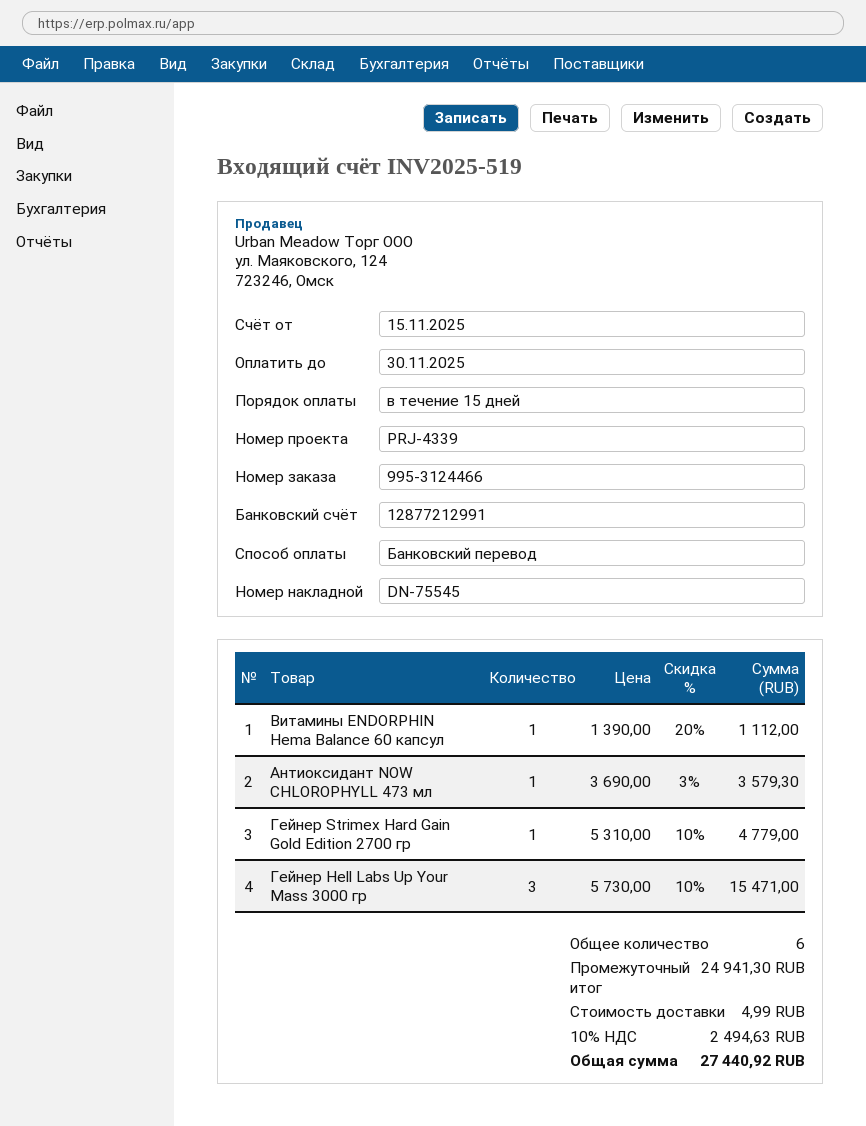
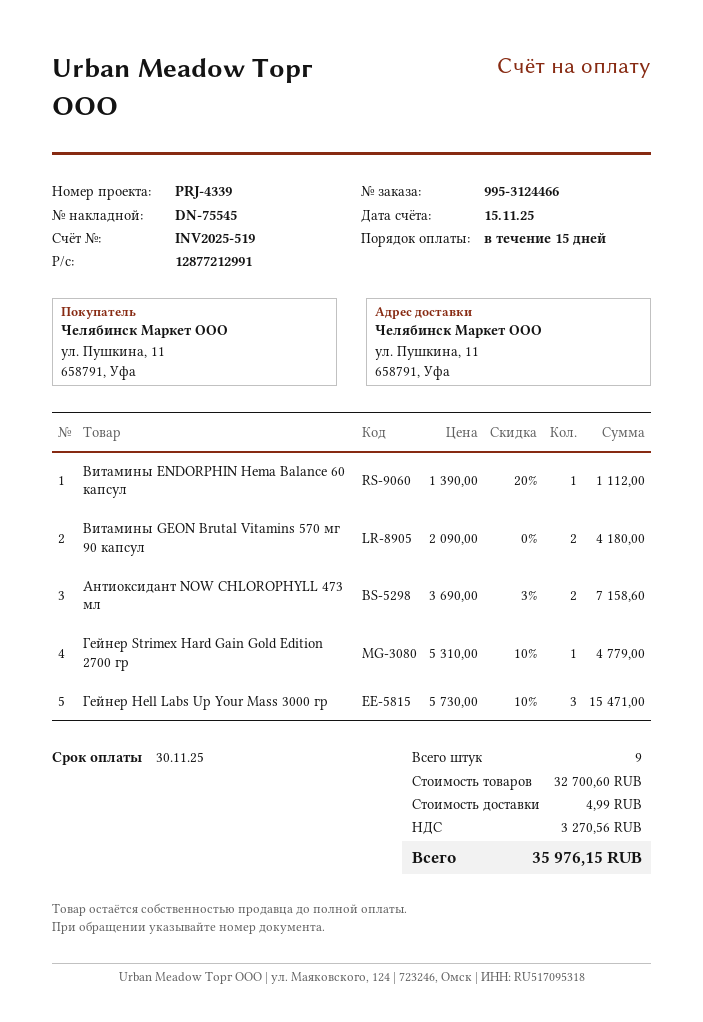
Антиоксидант NOW CHLOROPHYLL 473 мл: 1 x 3690.00 - 3% = 3579.30 -> 2 x 3690.00 - 3% = 7158.60
Витамины GEON Brutal Vitamins 570 мг 90 капсул: none -> 2 x 2090.00 = 4180.00
total quantity: 6 -> 9
subtotal: 24941.30 -> 32700.60
tax: 2494.63 -> 3270.56
total: 27440.92 -> 35976.15

